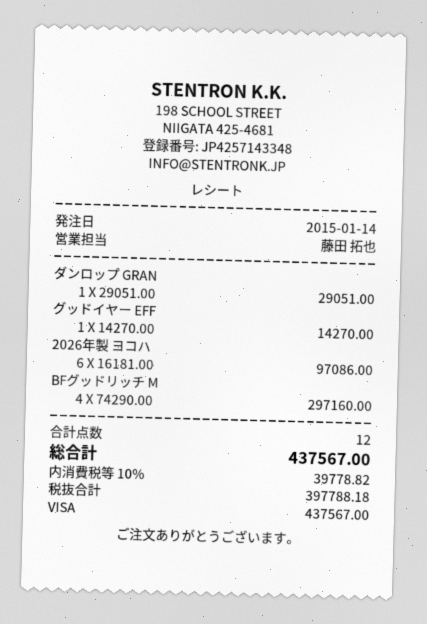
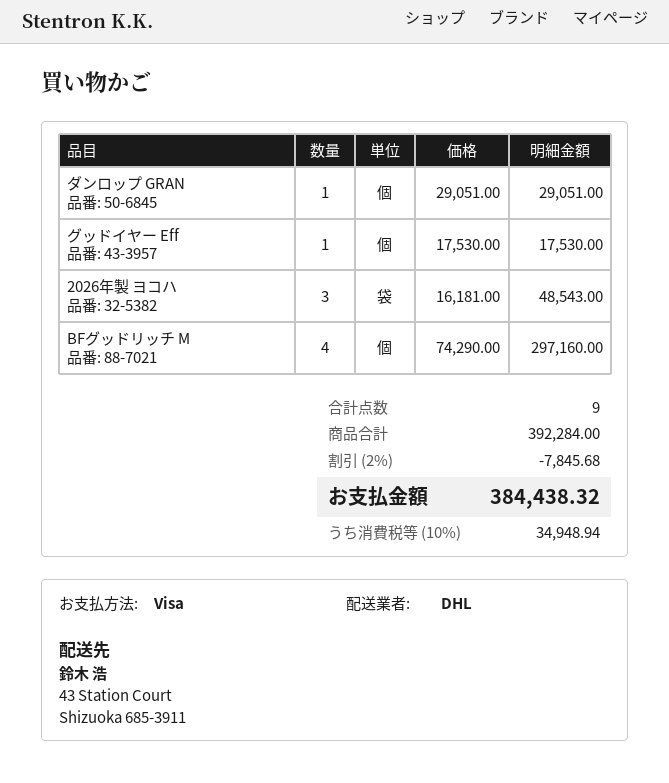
グッドイヤー EFF: 1 x 14270.00 = 14270.00 -> 1 x 17530.00 = 17530.00
2026年製 ヨコハ: 6 x 16181.00 = 97086.00 -> 3 x 16181.00 = 48543.00
total quantity: 12 -> 9
discount: none -> 2% = 7845.68
tax: 10% = 39778.82 -> 10% = 34948.94
total: 437567.00 -> 384438.32

